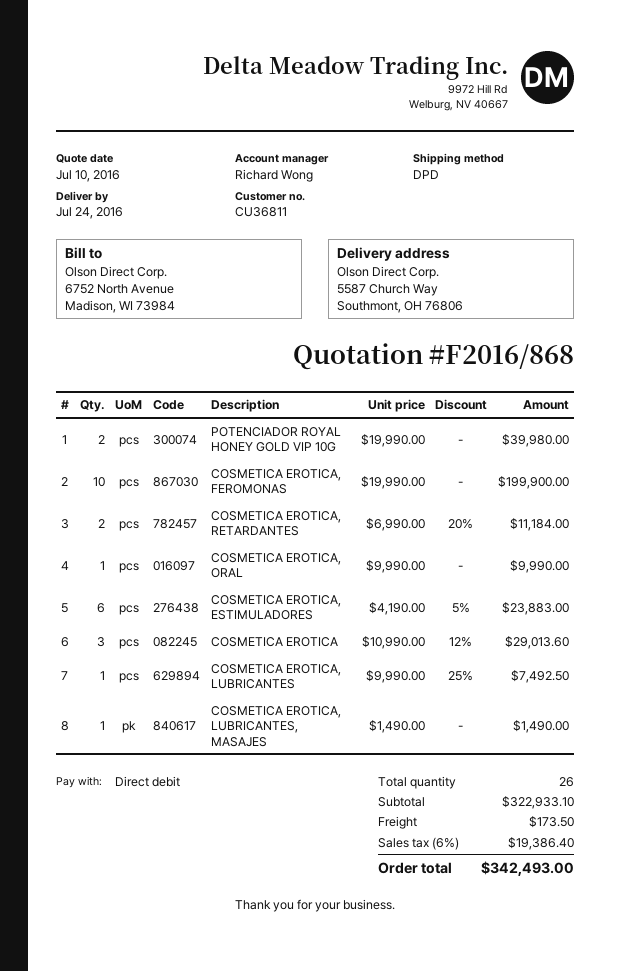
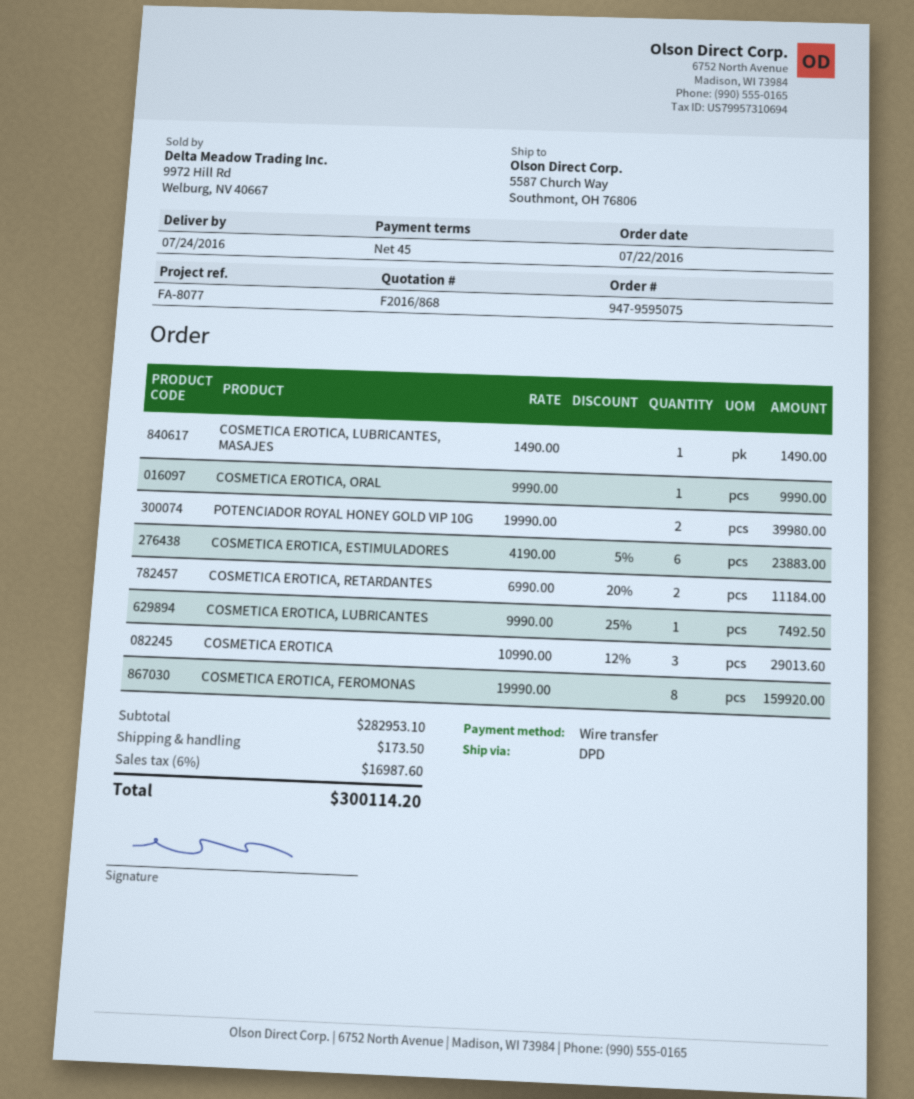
payment method: direct debit -> bank transfer
COSMETICA EROTICA, FEROMONAS: 10 x 19990.00 = 199900.00 -> 8 x 19990.00 = 159920.00
subtotal: 322933.10 -> 282953.10
tax: 6% = 19386.40 -> 6% = 16987.60
total: 342493.00 -> 300114.20

